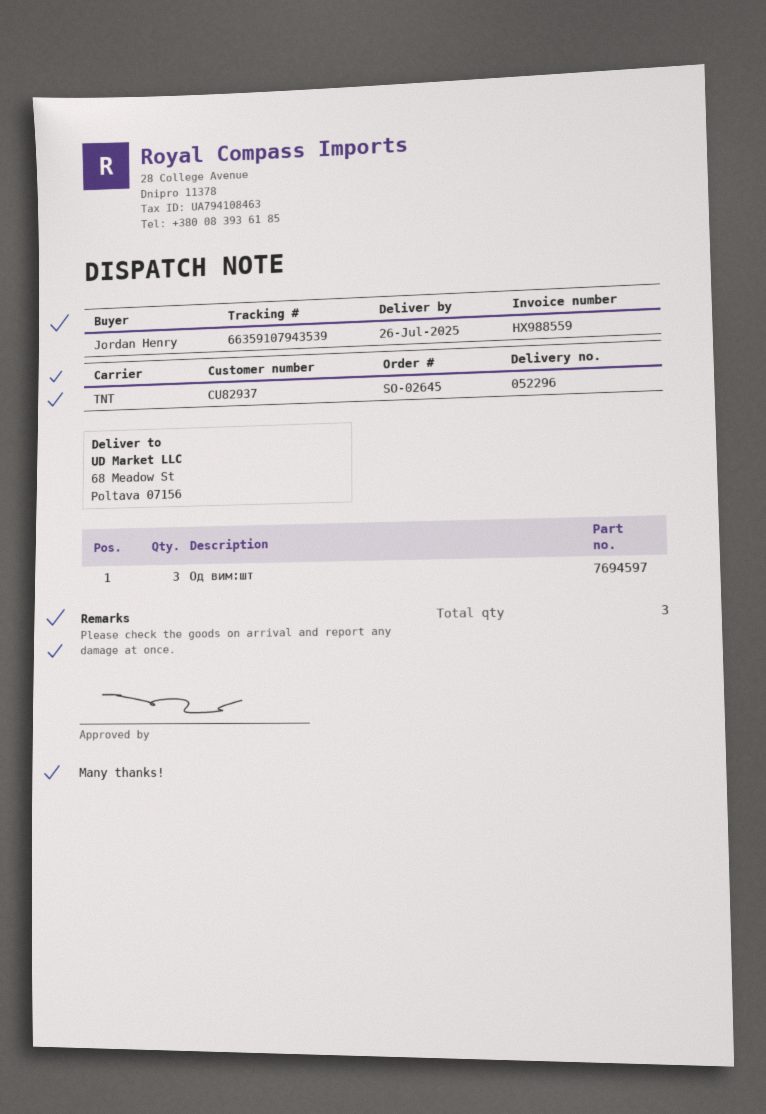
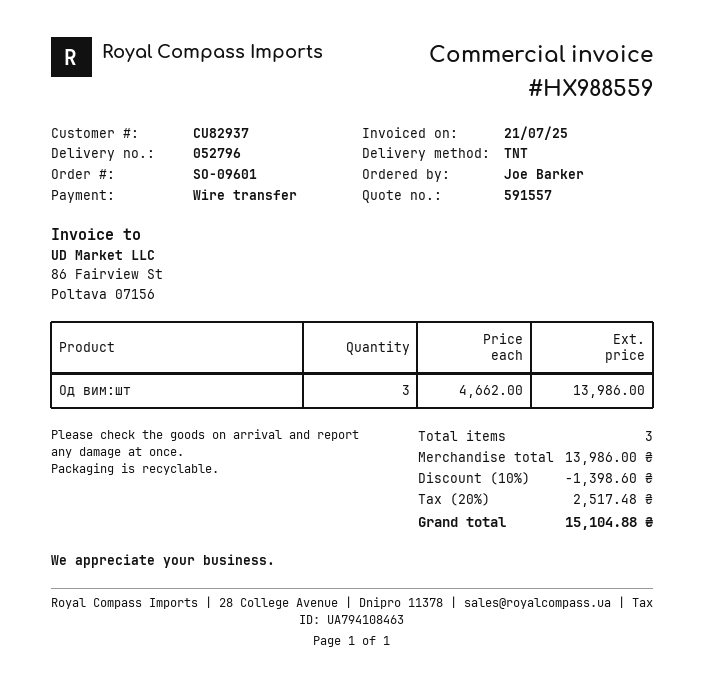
order number: SO-02645 -> SO-09601
delivery note number: 052296 -> 052796
ordered by: Jordan Henry -> Joe Barker

